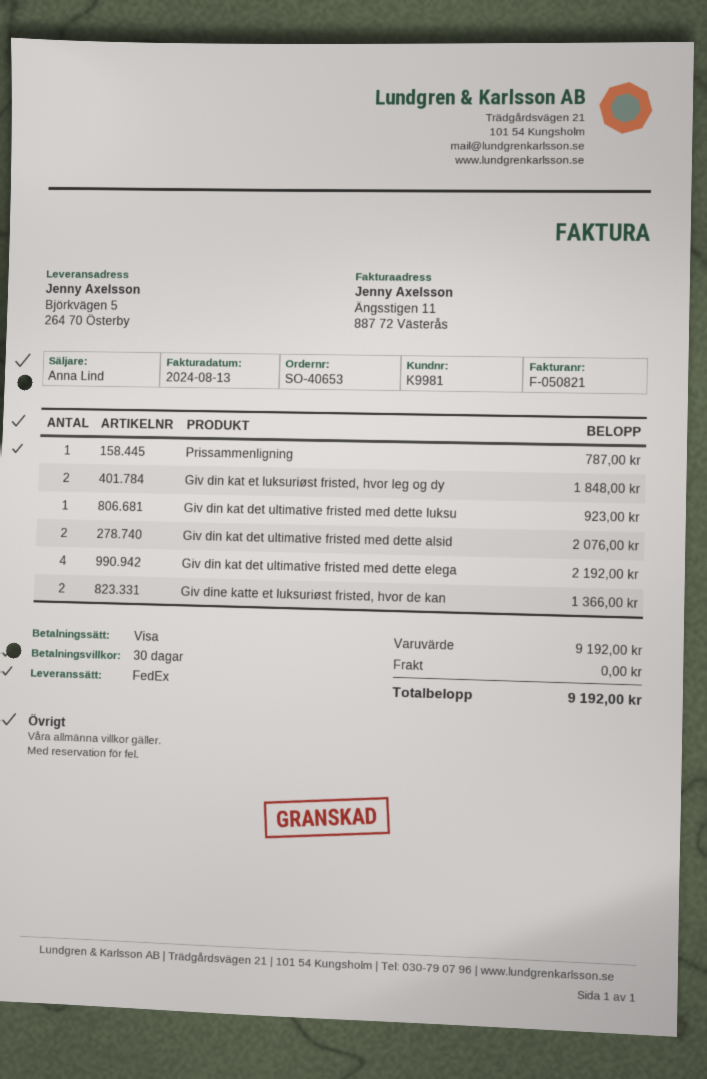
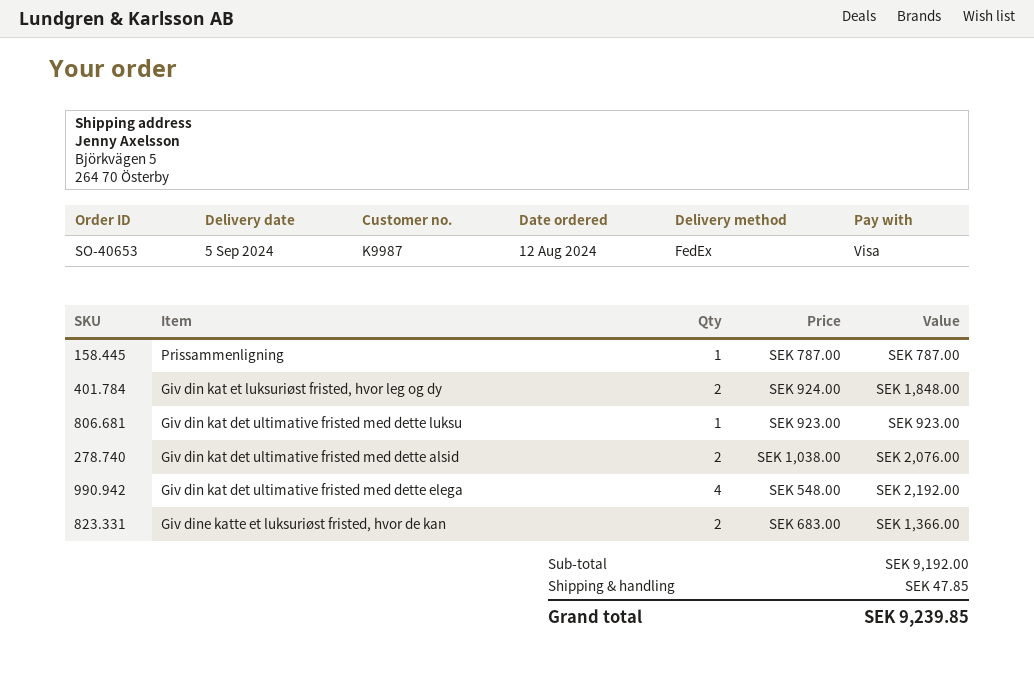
customer number: K9981 -> K9987
shipping: 0.00 -> 47.85
total: 9192.00 -> 9239.85

